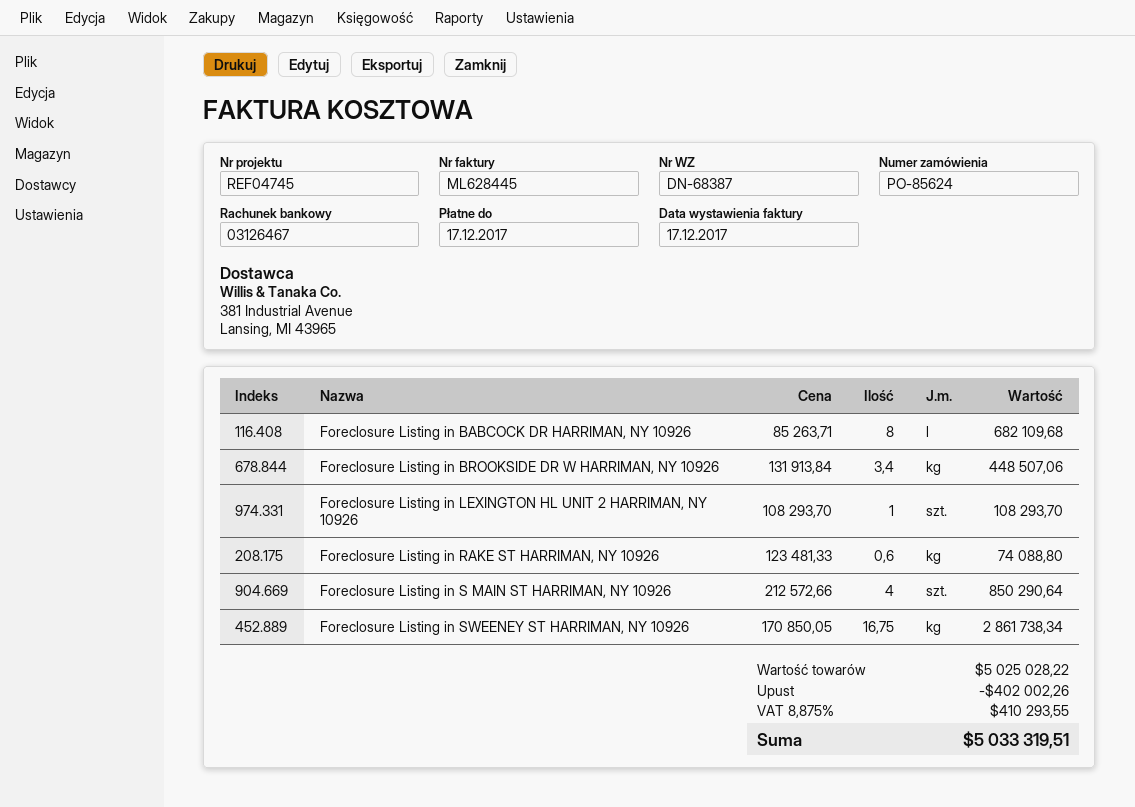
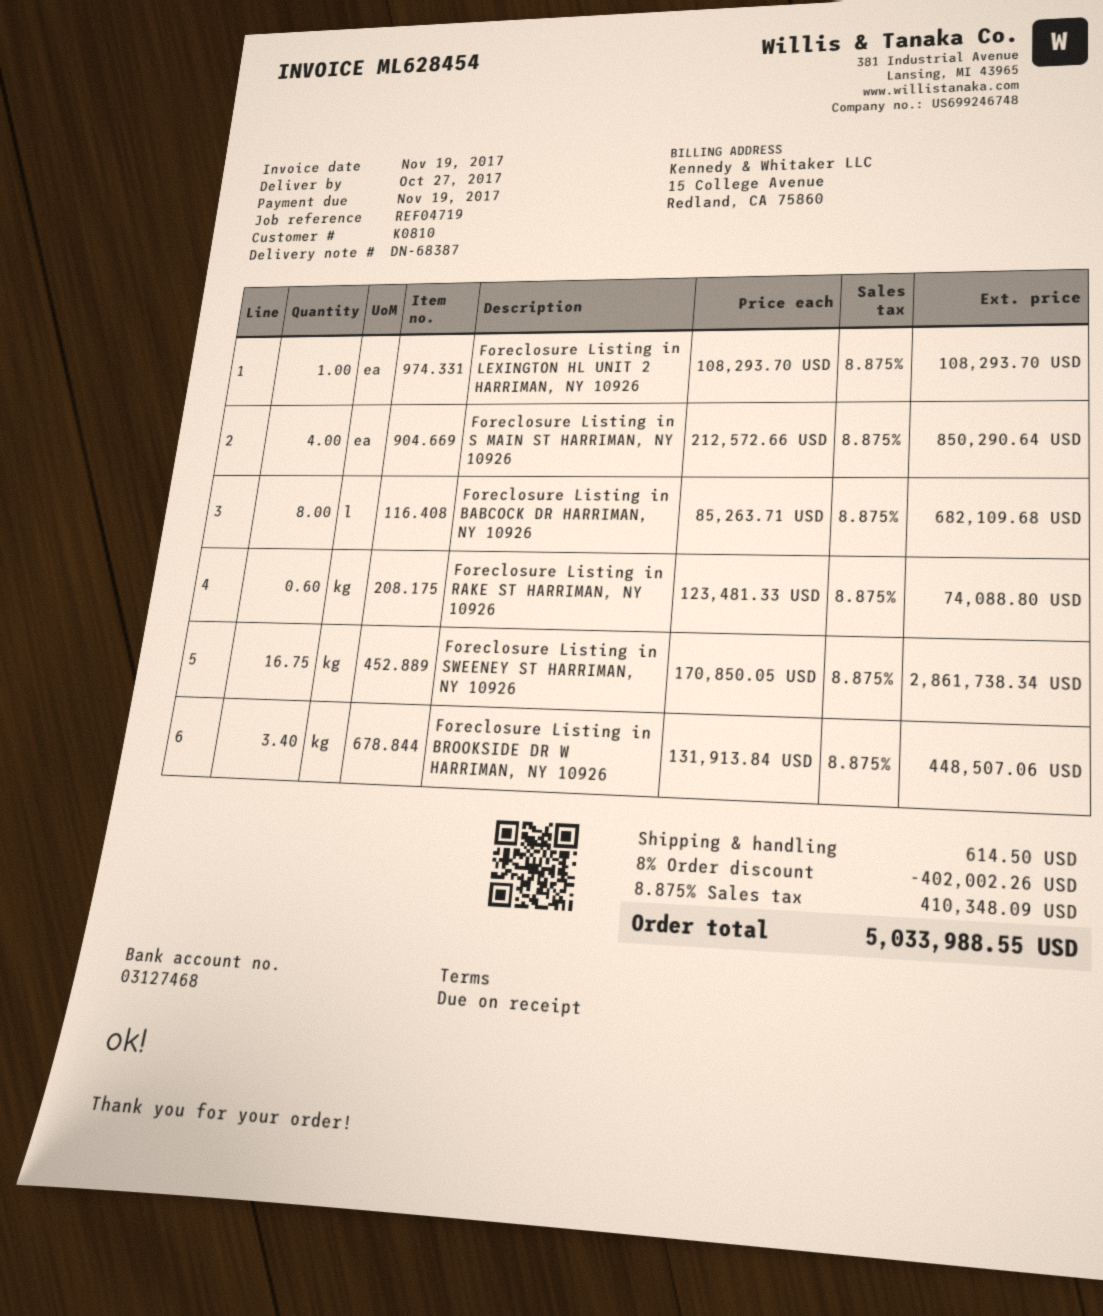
invoice number: ML628445 -> ML628454
invoice date: 2017-12-17 -> 2017-11-19
due date: 2017-12-17 -> 2017-11-19
reference: REF04745 -> REF04719
bank account: 03126467 -> 03127468
shipping: none -> 614.50
tax: 8.875% = 410293.55 -> 8.875% = 410348.09
total: 5033319.51 -> 5033988.55

